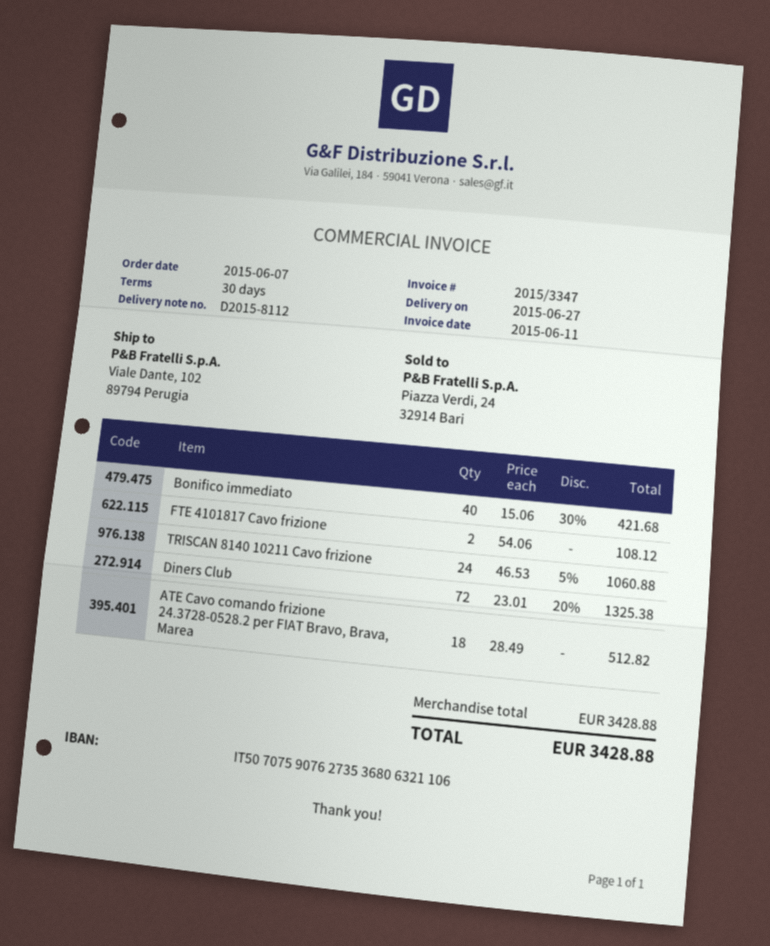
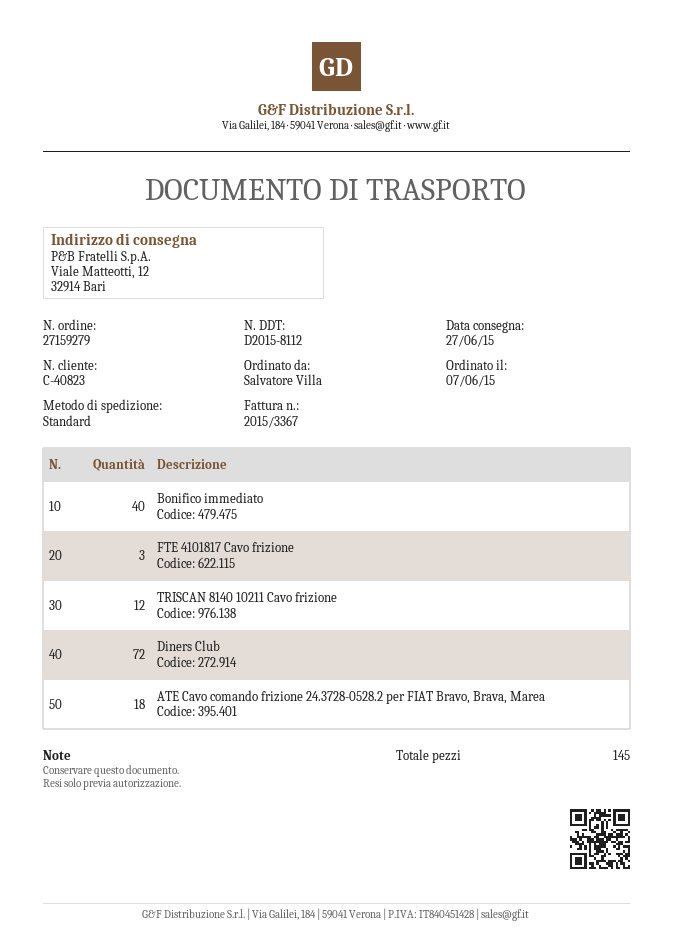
invoice number: 2015/3347 -> 2015/3367
ship to: Viale Dante, 102, 89794 Perugia -> Viale Matteotti, 12, 32914 Bari
FTE 4101817 Cavo frizione: 2 -> 3
TRISCAN 8140 10211 Cavo frizione: 24 -> 12

